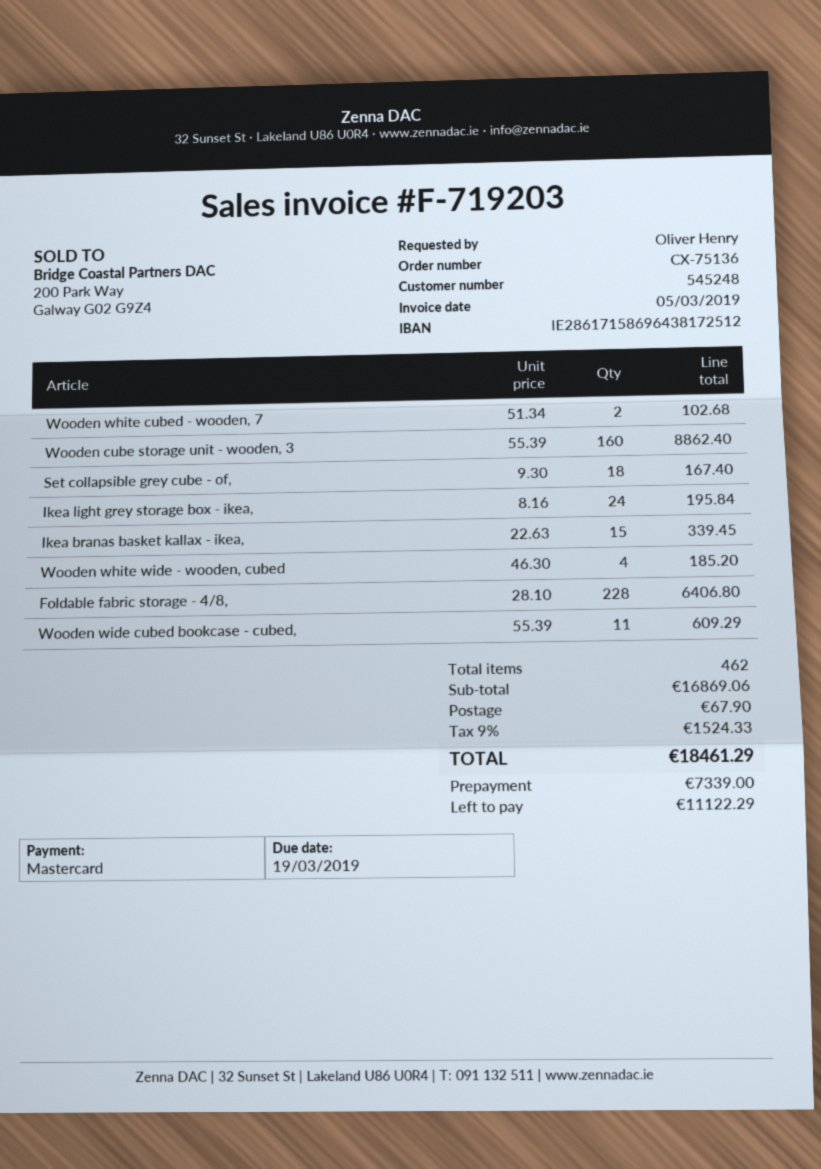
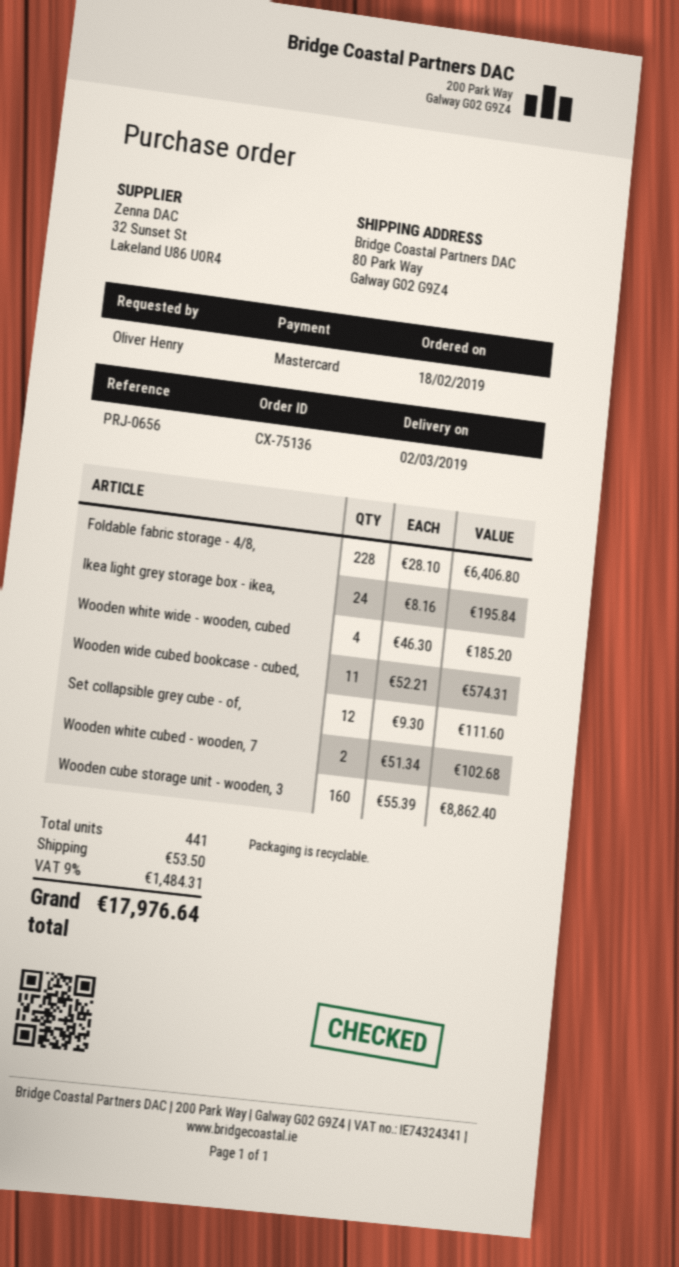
Set collapsible grey cube - of,: 18 x 9.30 = 167.40 -> 12 x 9.30 = 111.60
Ikea branas basket kallax - ikea,: 15 x 22.63 = 339.45 -> none
Wooden wide cubed bookcase - cubed,: 11 x 55.39 = 609.29 -> 11 x 52.21 = 574.31
total quantity: 462 -> 441
shipping: 67.90 -> 53.50
tax: 9% = 1524.33 -> 9% = 1484.31
total: 18461.29 -> 17976.64

